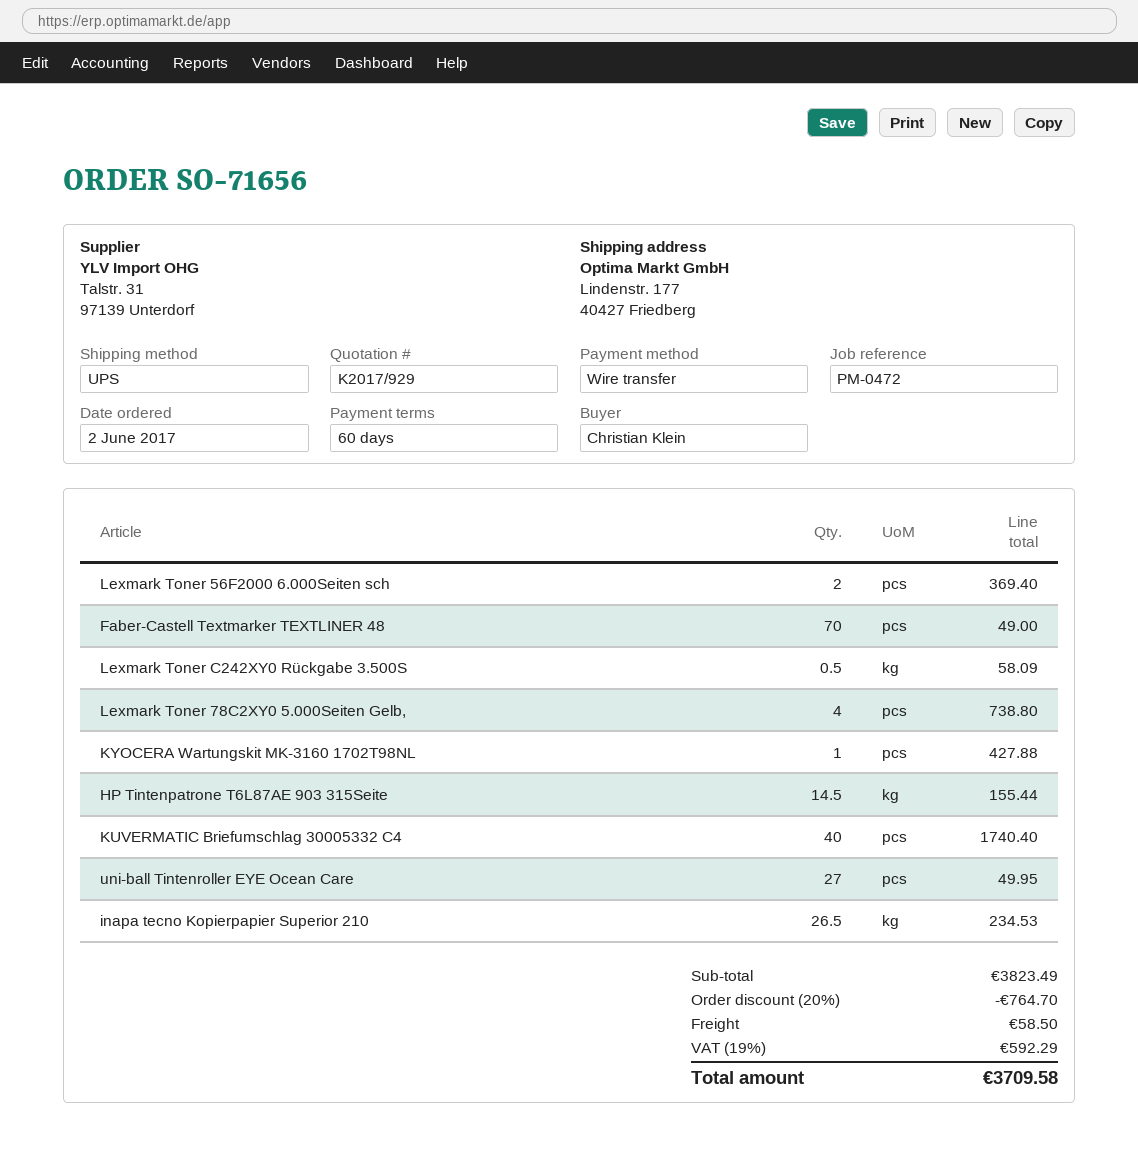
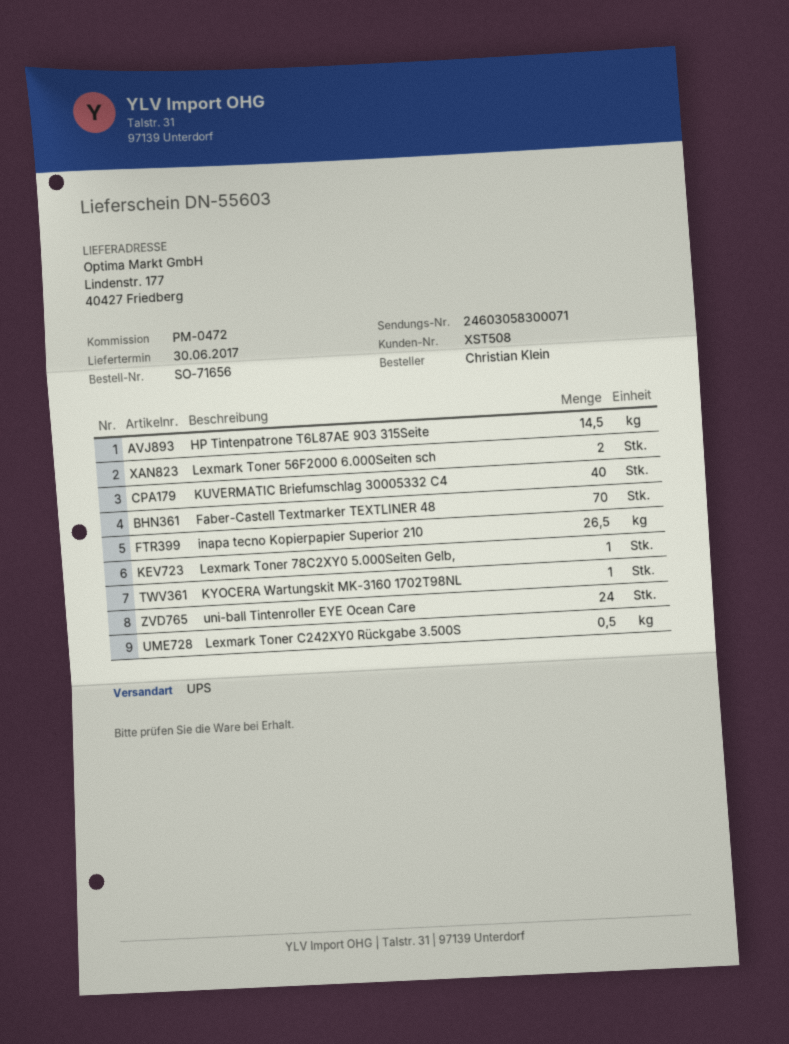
Lexmark Toner 78C2XY0 5.000Seiten Gelb,: 4 -> 1
uni-ball Tintenroller EYE Ocean Care: 27 -> 24

